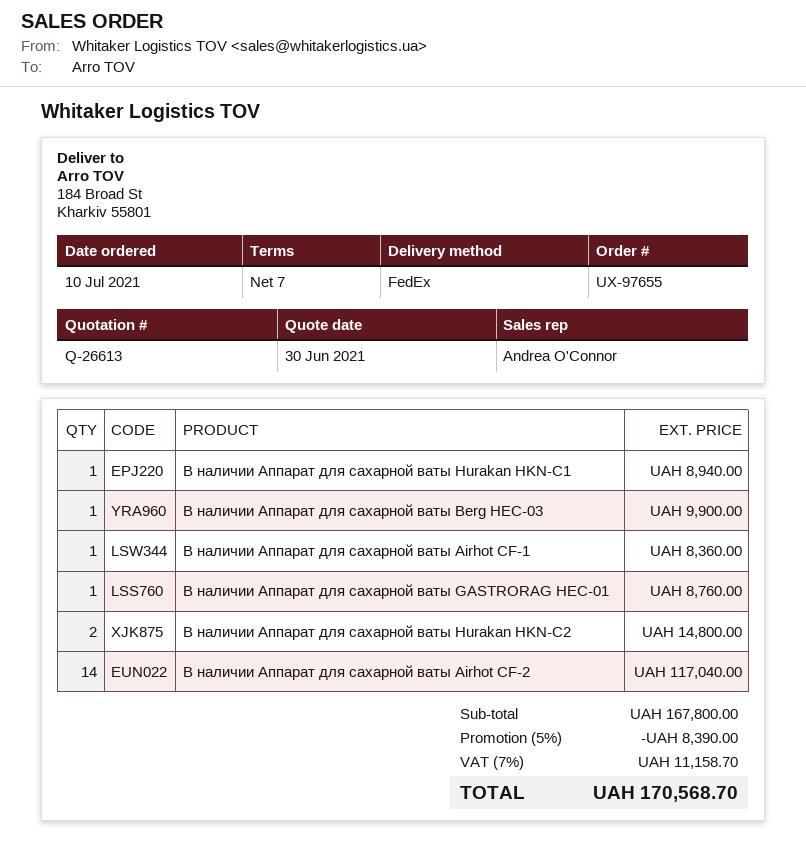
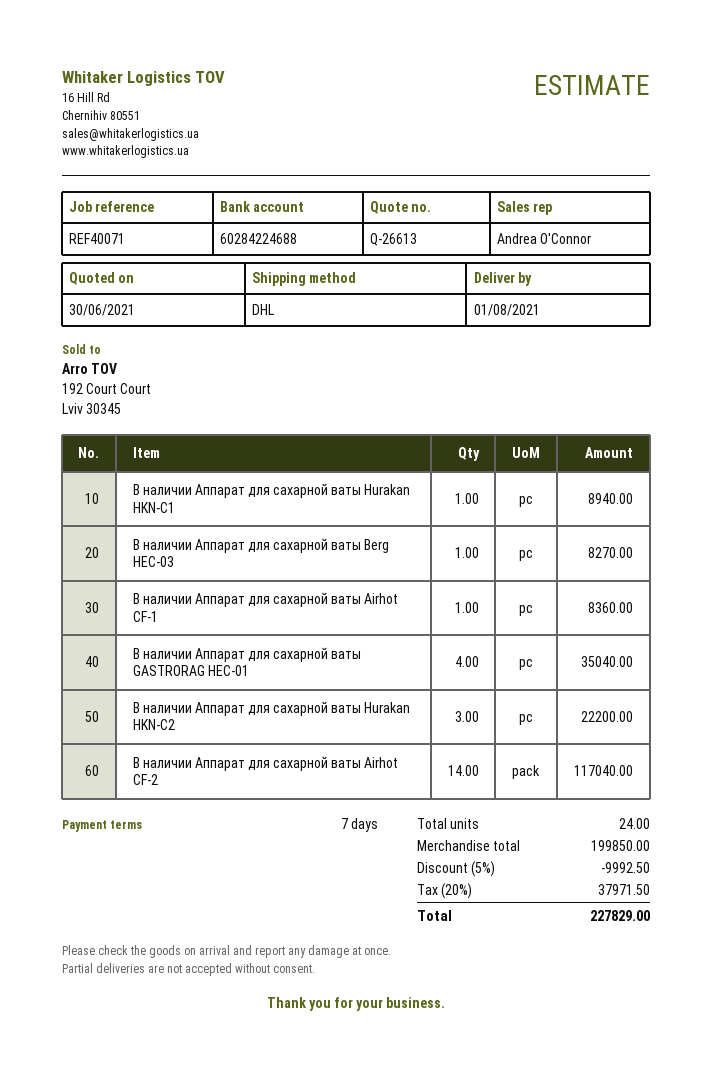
shipping method: FedEx -> DHL
В наличии Аппарат для сахарной ваты Berg HEC-03: 1 for 9900.00 -> 1 for 8270.00
В наличии Аппарат для сахарной ваты GASTRORAG HEC-01: 1 for 8760.00 -> 4 for 35040.00
В наличии Аппарат для сахарной ваты Hurakan HKN-C2: 2 for 14800.00 -> 3 for 22200.00
subtotal: 167800.00 -> 199850.00
discount: 5% = 8390.00 -> 5% = 9992.50
tax: 7% = 11158.70 -> 20% = 37971.50
total: 170568.70 -> 227829.00

